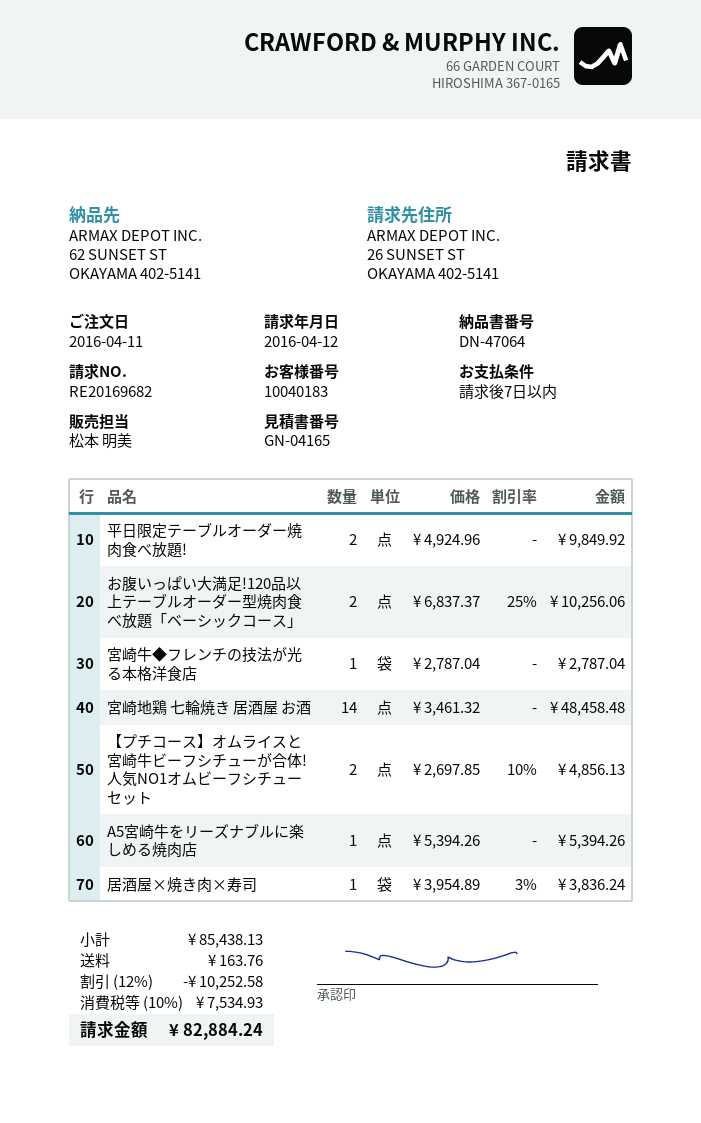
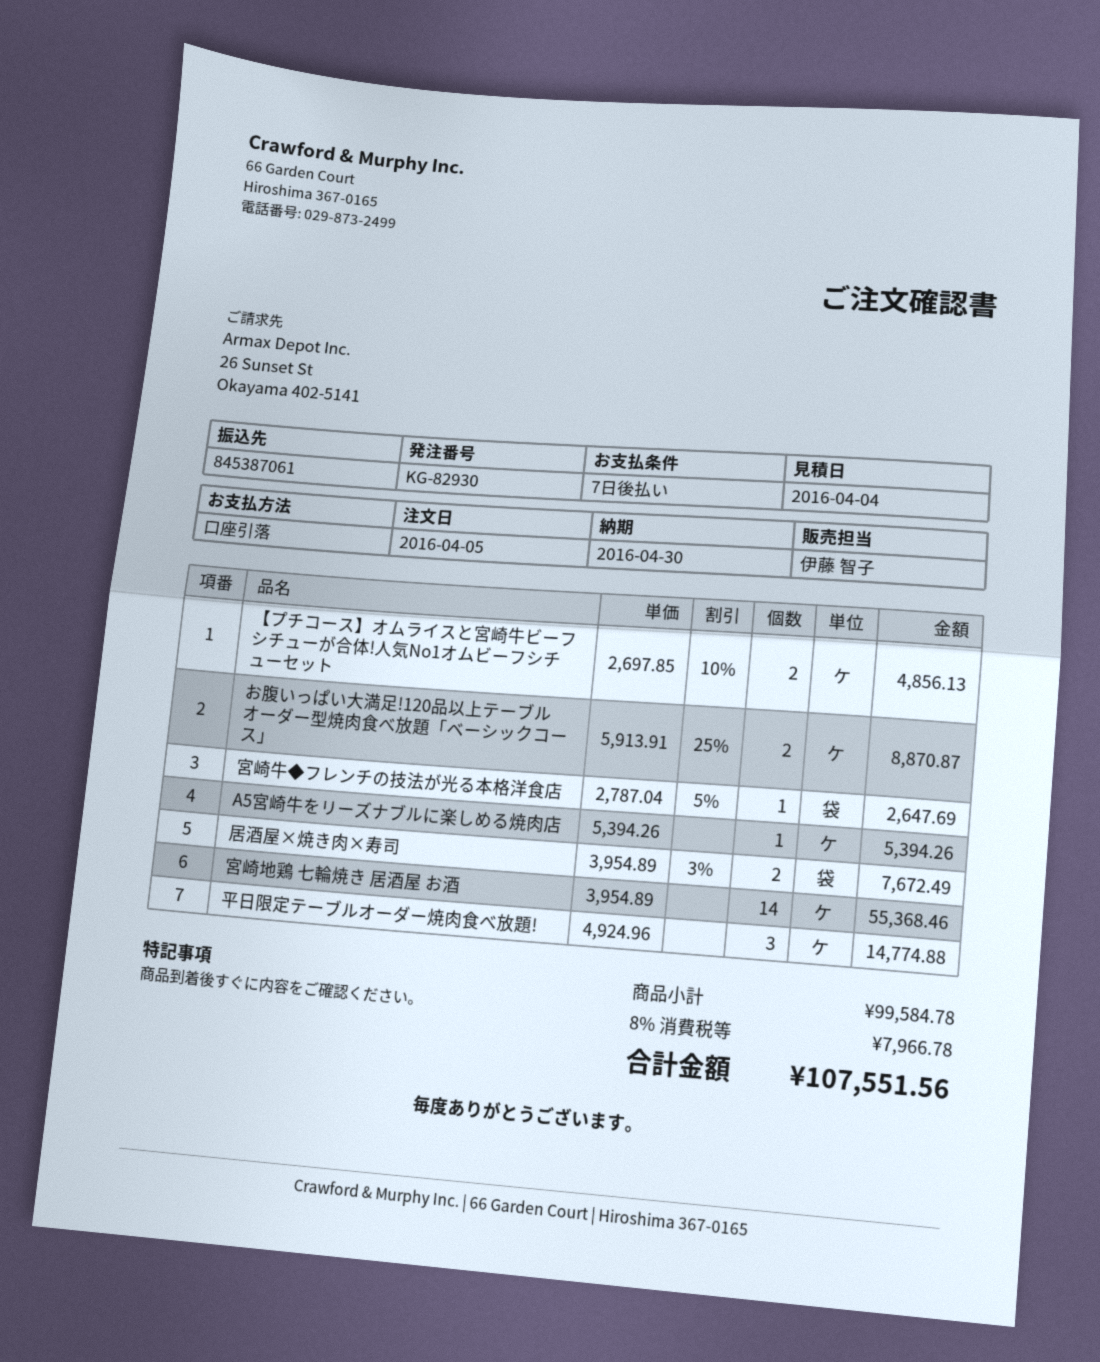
order date: 2016-04-11 -> 2016-04-05
sales rep: 松本 明美 -> 伊藤 智子
平日限定テーブルオーダー焼肉食べ放題!: 2 x 4924.96 = 9849.92 -> 3 x 4924.96 = 14774.88
お腹いっぱい大満足!120品以上テーブルオーダー型焼肉食べ放題「ベーシックコース」: 2 x 6837.37 - 25% = 10256.06 -> 2 x 5913.91 - 25% = 8870.87
宮崎牛◆フレンチの技法が光る本格洋食店: 1 x 2787.04 = 2787.04 -> 1 x 2787.04 - 5% = 2647.69
宮崎地鶏 七輪焼き 居酒屋 お酒: 14 x 3461.32 = 48458.48 -> 14 x 3954.89 = 55368.46
居酒屋×焼き肉×寿司: 1 x 3954.89 - 3% = 3836.24 -> 2 x 3954.89 - 3% = 7672.49
subtotal: 85438.13 -> 99584.78
discount: 12% = 10252.58 -> none
shipping: 163.76 -> none
tax: 10% = 7534.93 -> 8% = 7966.78
total: 82884.24 -> 107551.56

